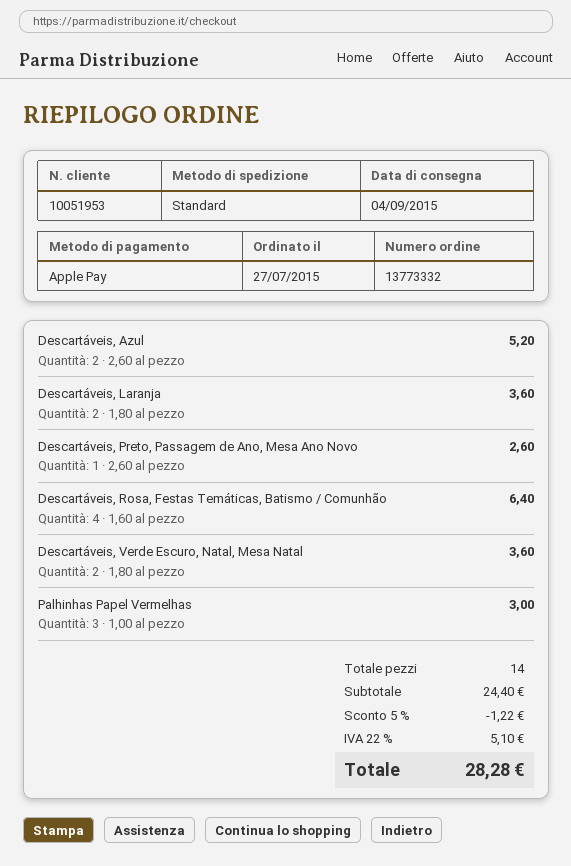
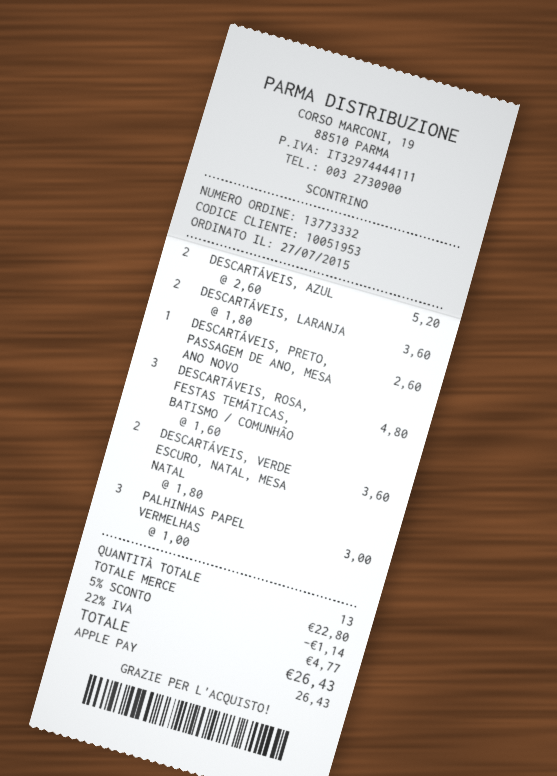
Descartáveis, Rosa, Festas Temáticas, Batismo / Comunhão: 4 x 1.60 = 6.40 -> 3 x 1.60 = 4.80
total quantity: 14 -> 13
subtotal: 24.40 -> 22.80
discount: 5% = 1.22 -> 5% = 1.14
tax: 22% = 5.10 -> 22% = 4.77
total: 28.28 -> 26.43

